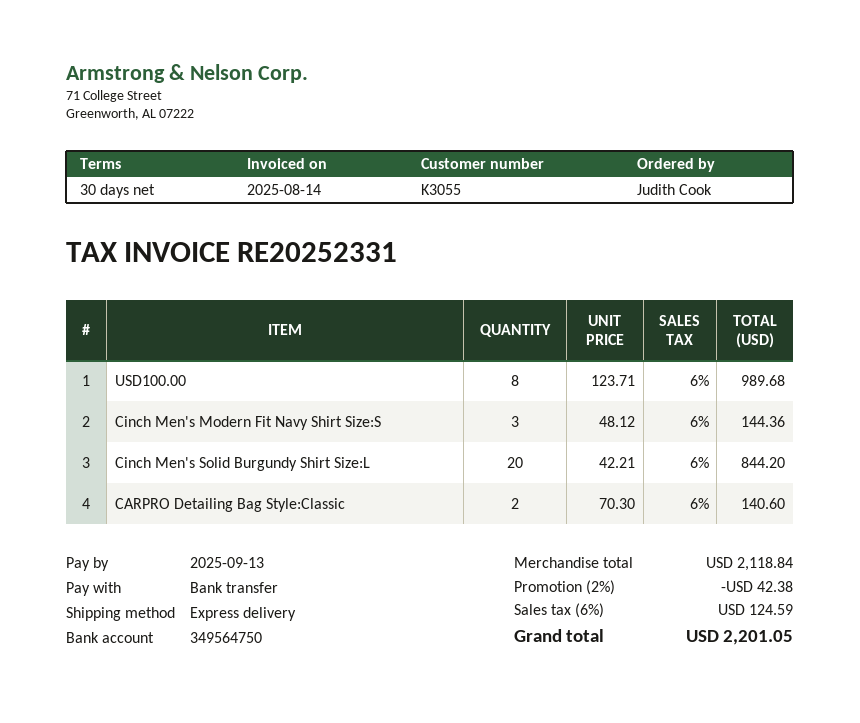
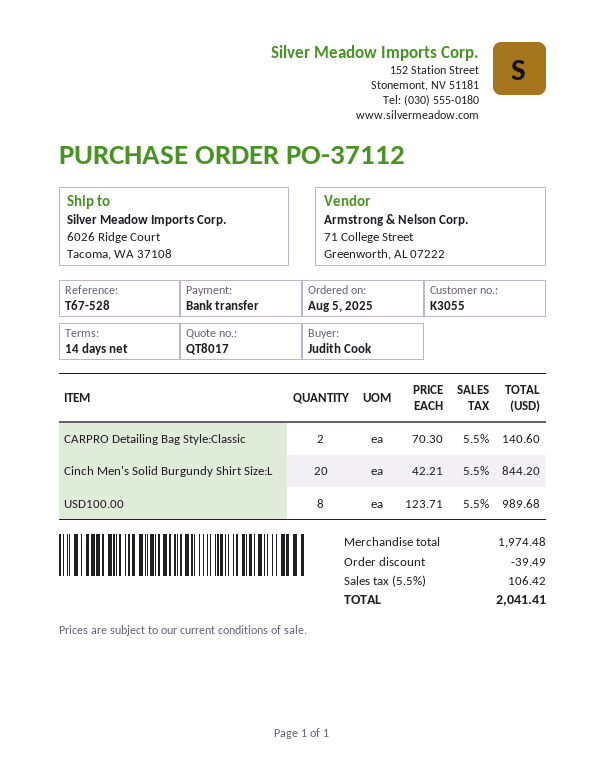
payment terms: 30 days -> 14 days
Cinch Men's Modern Fit Navy Shirt Size:S: 3 x 48.12 = 144.36 -> none
subtotal: 2118.84 -> 1974.48
discount: 42.38 -> 39.49
tax: 6% = 124.59 -> 5.5% = 106.42
total: 2201.05 -> 2041.41

